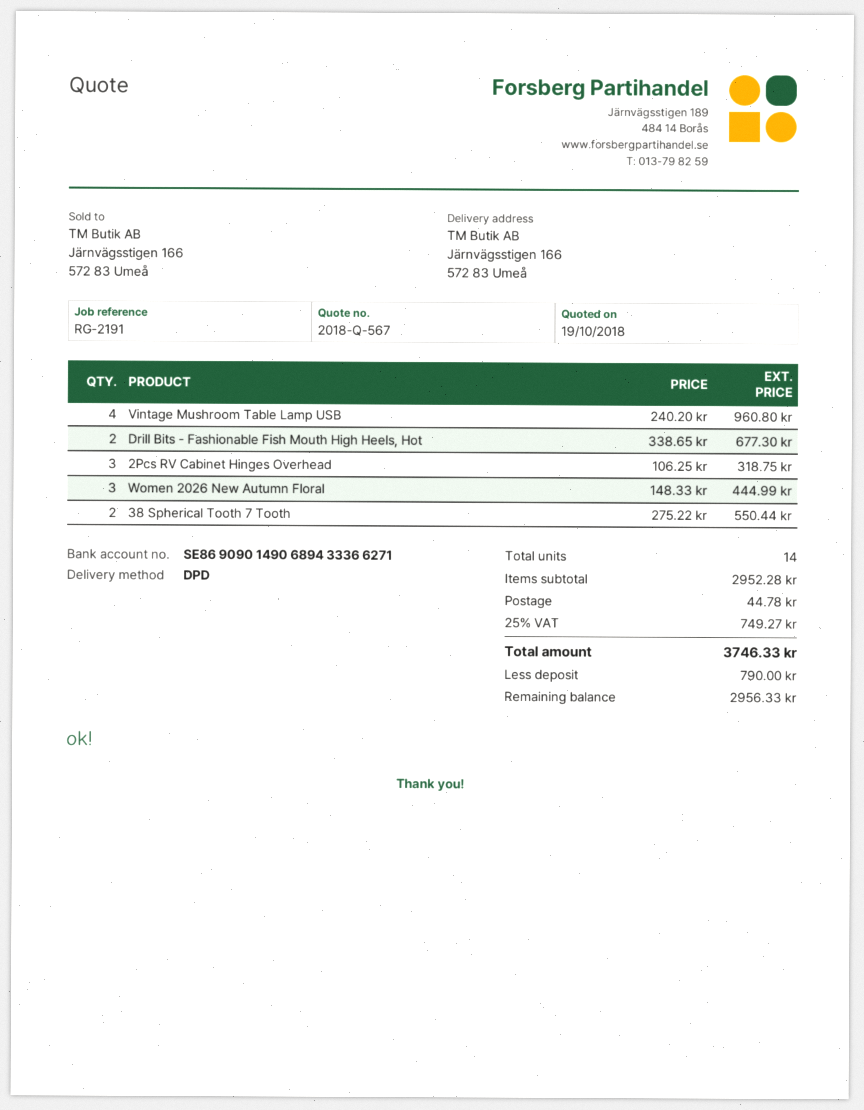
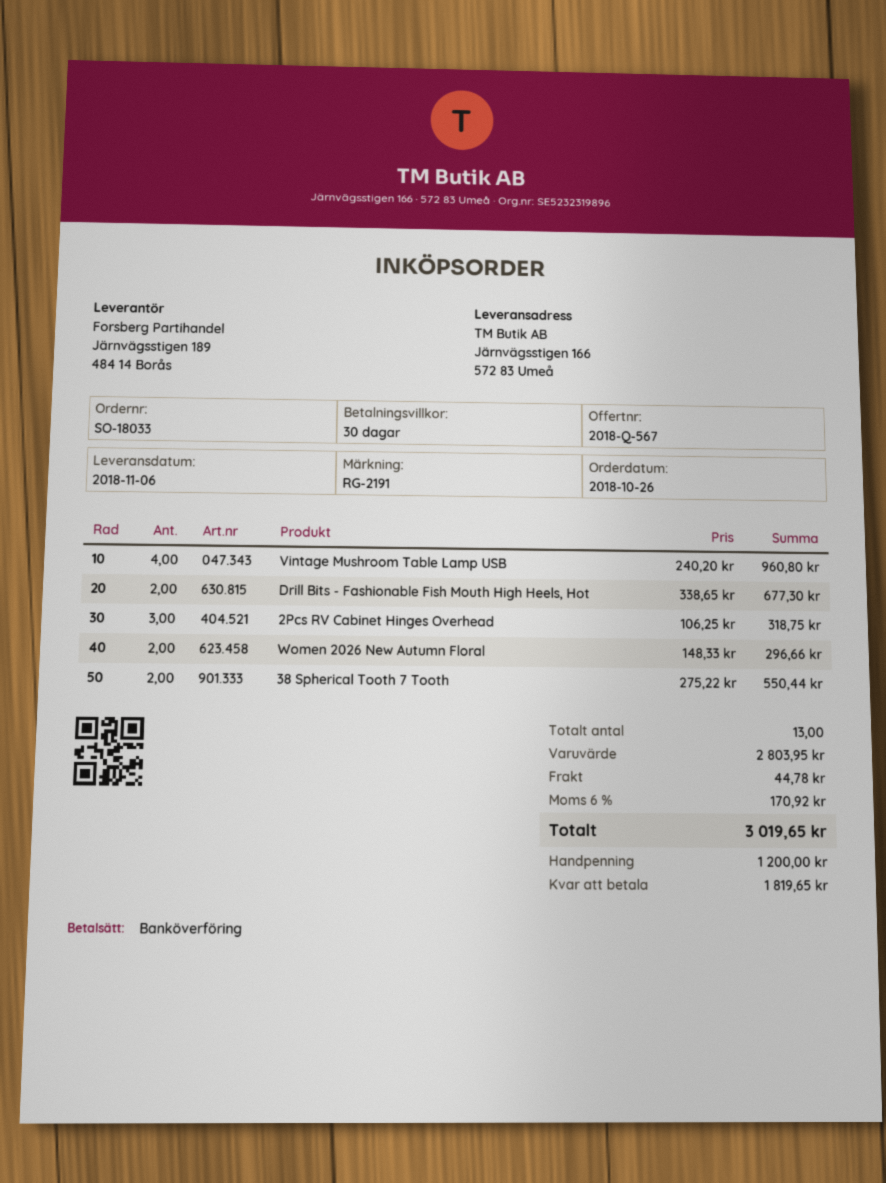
Women 2026 New Autumn Floral: 3 x 148.33 = 444.99 -> 2 x 148.33 = 296.66
total quantity: 14 -> 13
subtotal: 2952.28 -> 2803.95
tax: 25% = 749.27 -> 6% = 170.92
total: 3746.33 -> 3019.65
deposit: 790.00 -> 1200.00
balance: 2956.33 -> 1819.65

